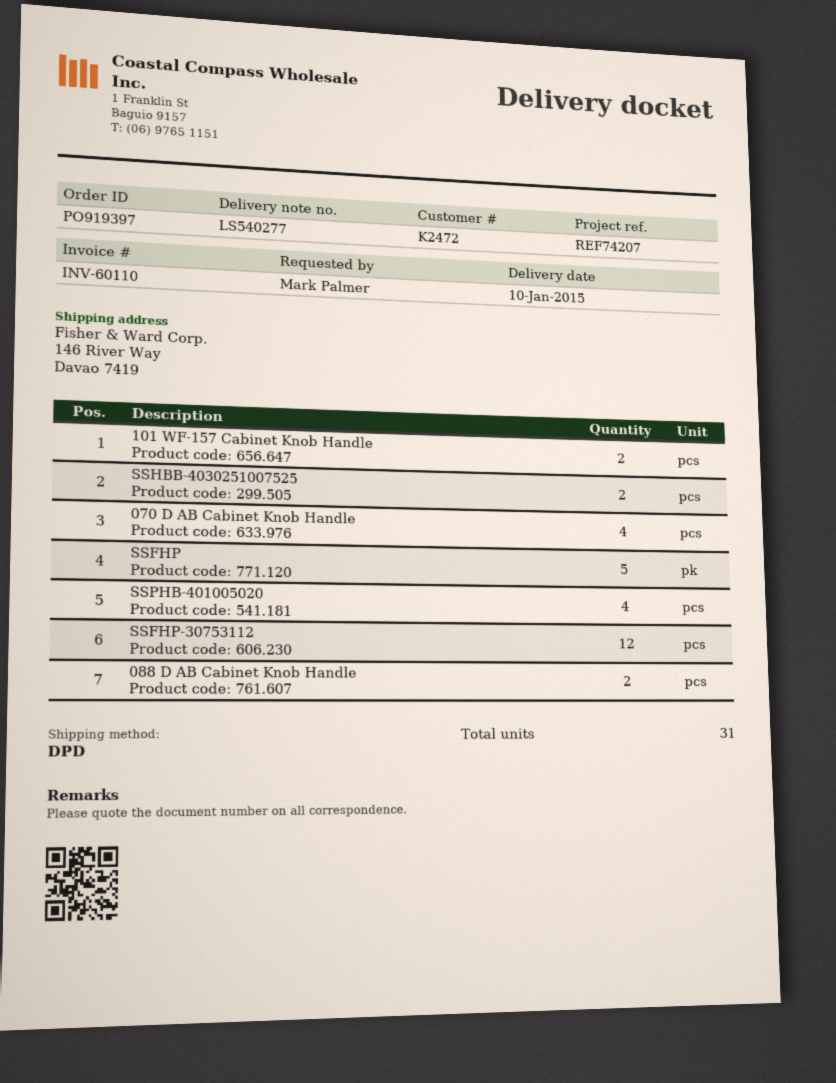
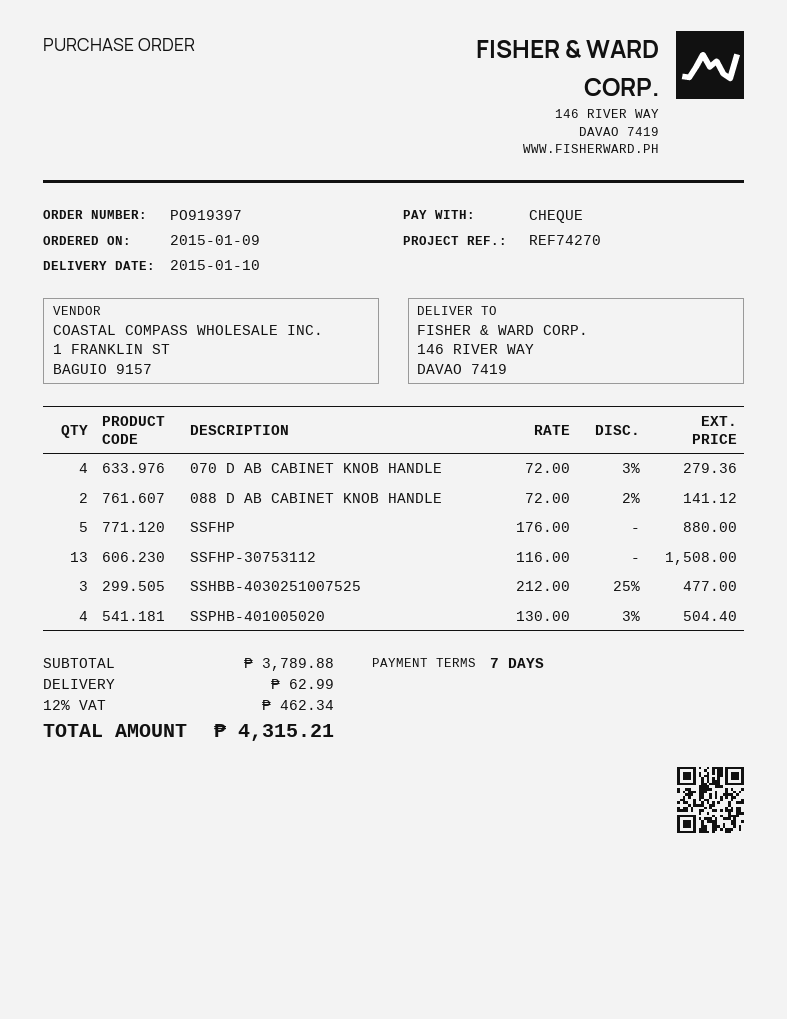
reference: REF74207 -> REF74270
101 WF-157 Cabinet Knob Handle: 2 -> none
SSHBB-4030251007525: 2 -> 3
SSFHP-30753112: 12 -> 13

